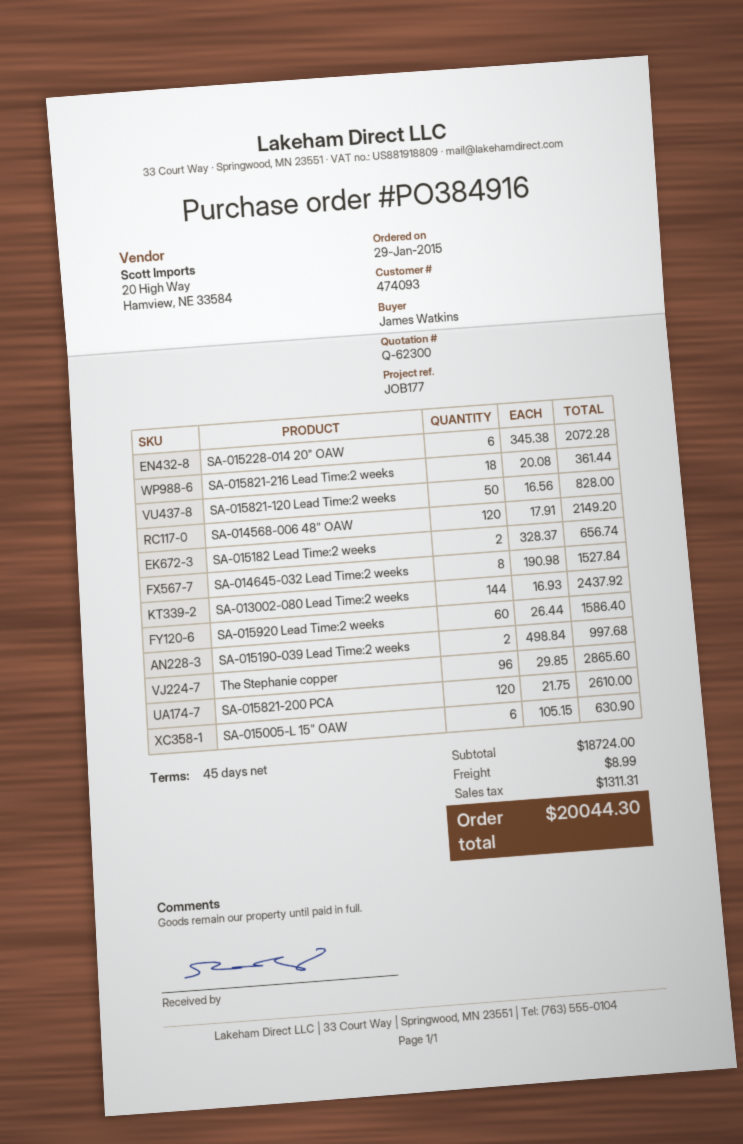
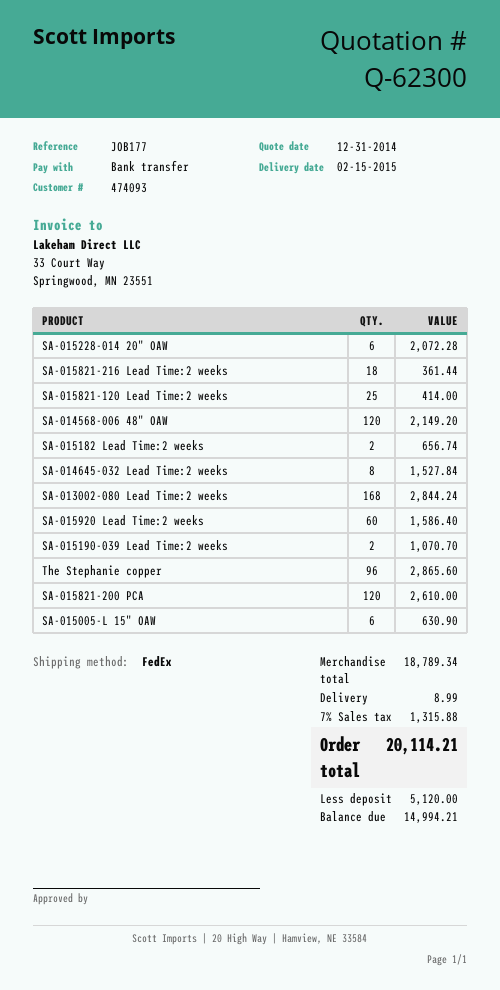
SA-015821-120 Lead Time:2 weeks: 50 for 828.00 -> 25 for 414.00
SA-013002-080 Lead Time:2 weeks: 144 for 2437.92 -> 168 for 2844.24
SA-015190-039 Lead Time:2 weeks: 2 for 997.68 -> 2 for 1070.70
subtotal: 18724.00 -> 18789.34
tax: 1311.31 -> 1315.88
total: 20044.30 -> 20114.21

